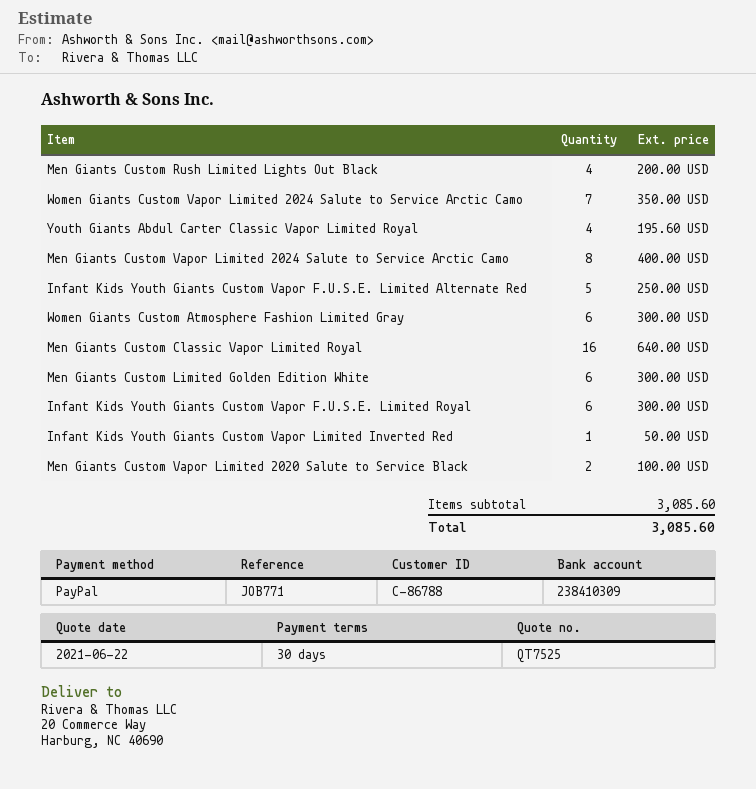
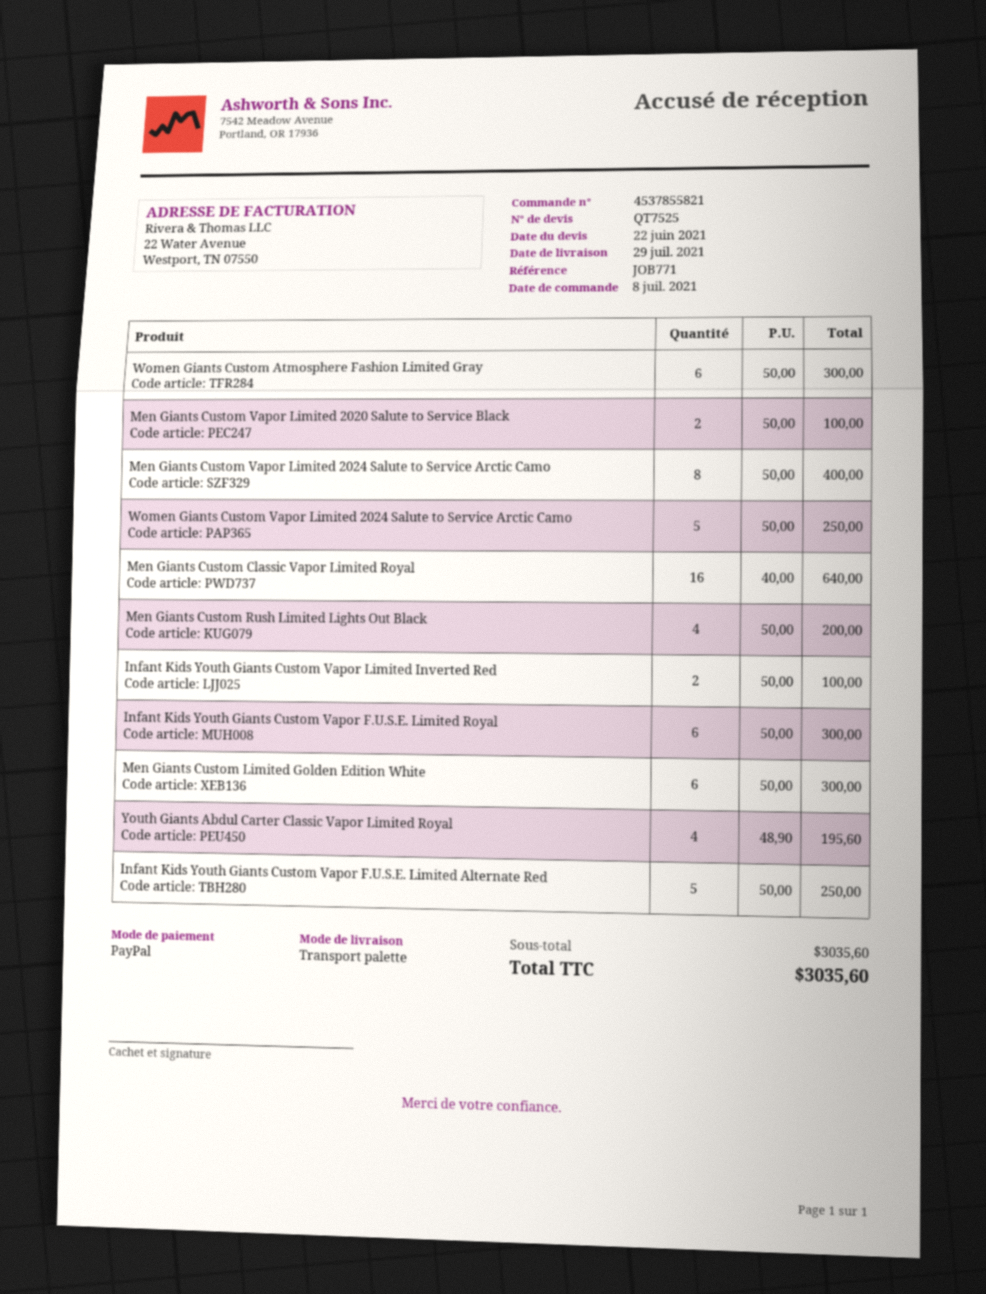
Women Giants Custom Vapor Limited 2024 Salute to Service Arctic Camo: 7 for 350.00 -> 5 for 250.00
Infant Kids Youth Giants Custom Vapor Limited Inverted Red: 1 for 50.00 -> 2 for 100.00
subtotal: 3085.60 -> 3035.60
total: 3085.60 -> 3035.60

